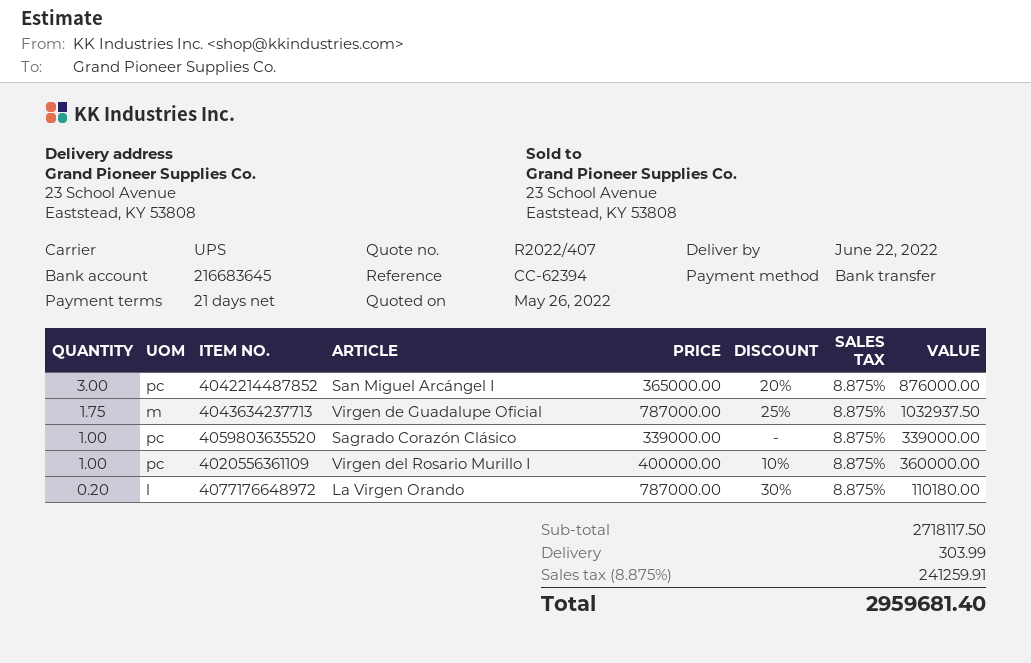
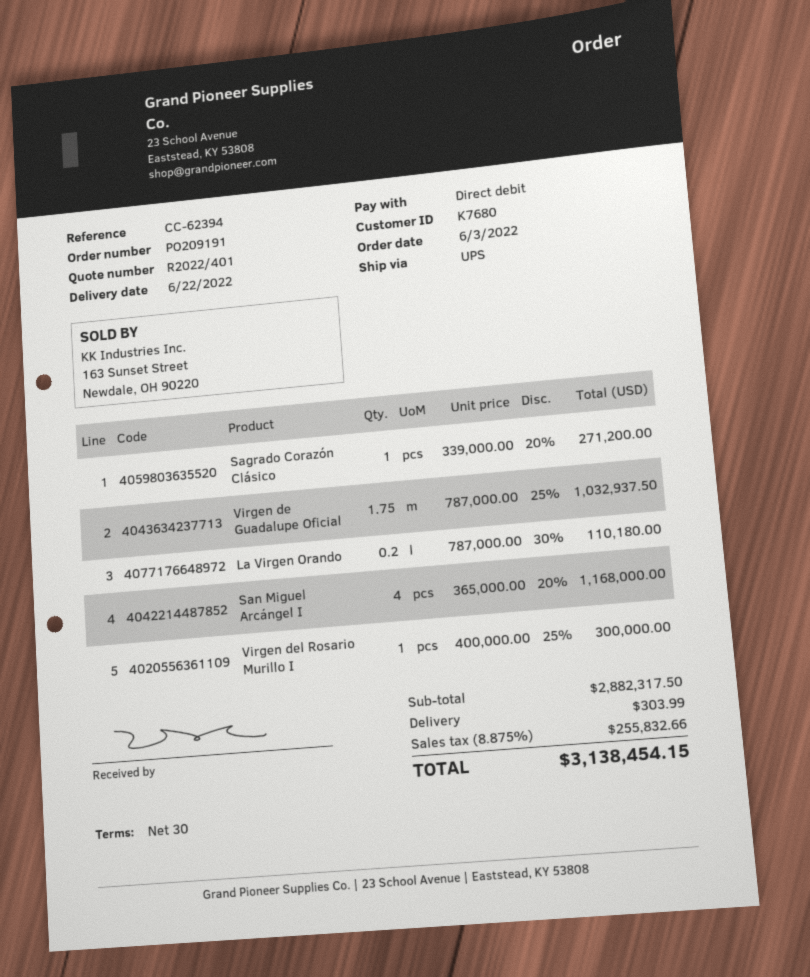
quote number: R2022/407 -> R2022/401
payment terms: 21 days -> 30 days
payment method: bank transfer -> direct debit
San Miguel Arcángel I: 3 x 365000.00 - 20% = 876000.00 -> 4 x 365000.00 - 20% = 1168000.00
Sagrado Corazón Clásico: 1 x 339000.00 = 339000.00 -> 1 x 339000.00 - 20% = 271200.00
Virgen del Rosario Murillo I: 1 x 400000.00 - 10% = 360000.00 -> 1 x 400000.00 - 25% = 300000.00
subtotal: 2718117.50 -> 2882317.50
tax: 8.875% = 241259.91 -> 8.875% = 255832.66
total: 2959681.40 -> 3138454.15

